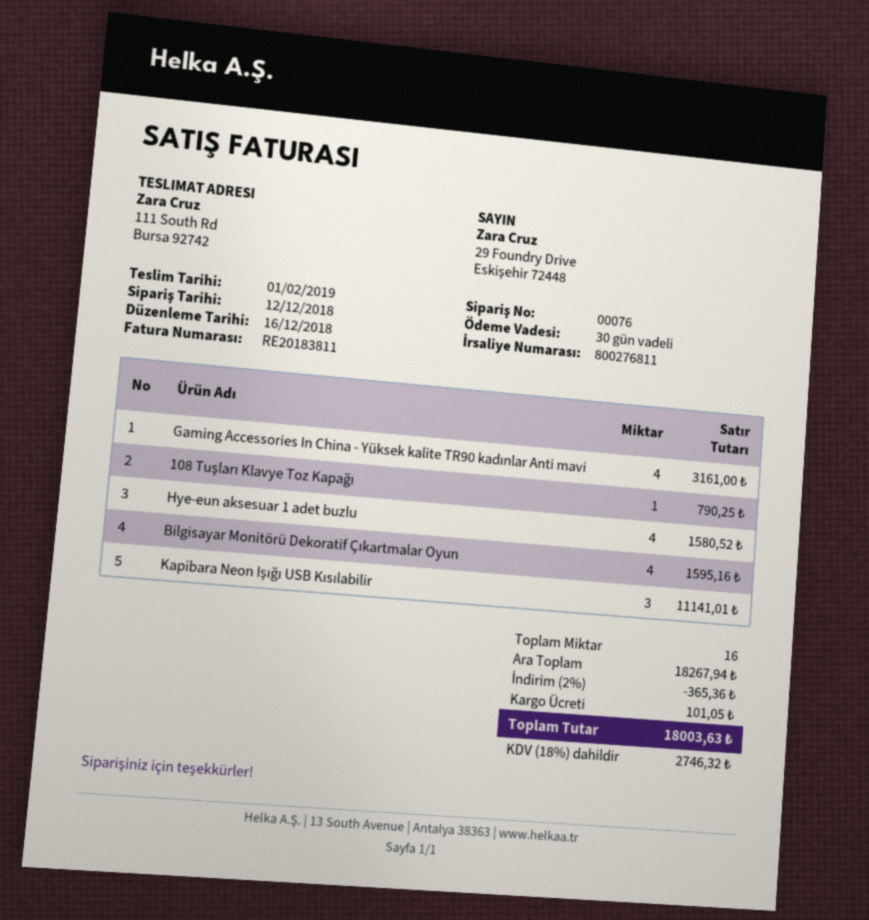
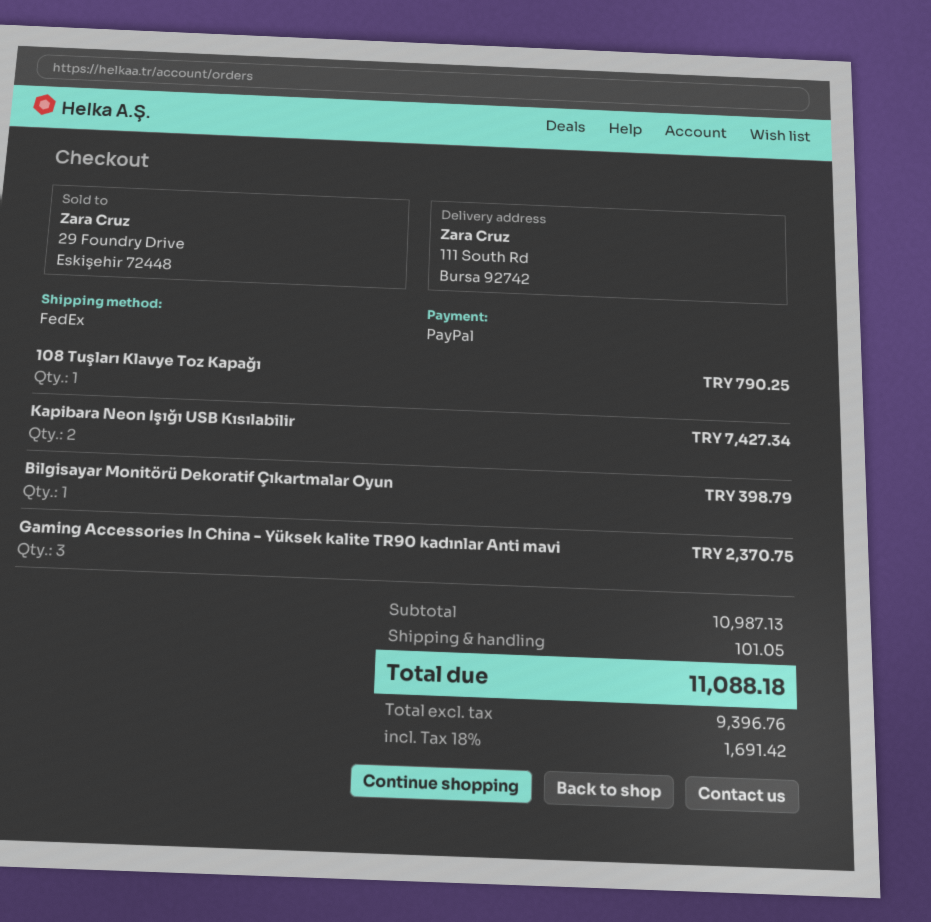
Gaming Accessories In China - Yüksek kalite TR90 kadınlar Anti mavi: 4 for 3161.00 -> 3 for 2370.75
Hye-eun aksesuar 1 adet buzlu: 4 for 1580.52 -> none
Bilgisayar Monitörü Dekoratif Çıkartmalar Oyun: 4 for 1595.16 -> 1 for 398.79
Kapibara Neon Işığı USB Kısılabilir: 3 for 11141.01 -> 2 for 7427.34
subtotal: 18267.94 -> 10987.13
discount: 2% = 365.36 -> none
tax: 18% = 2746.32 -> 18% = 1691.42
total: 18003.63 -> 11088.18

